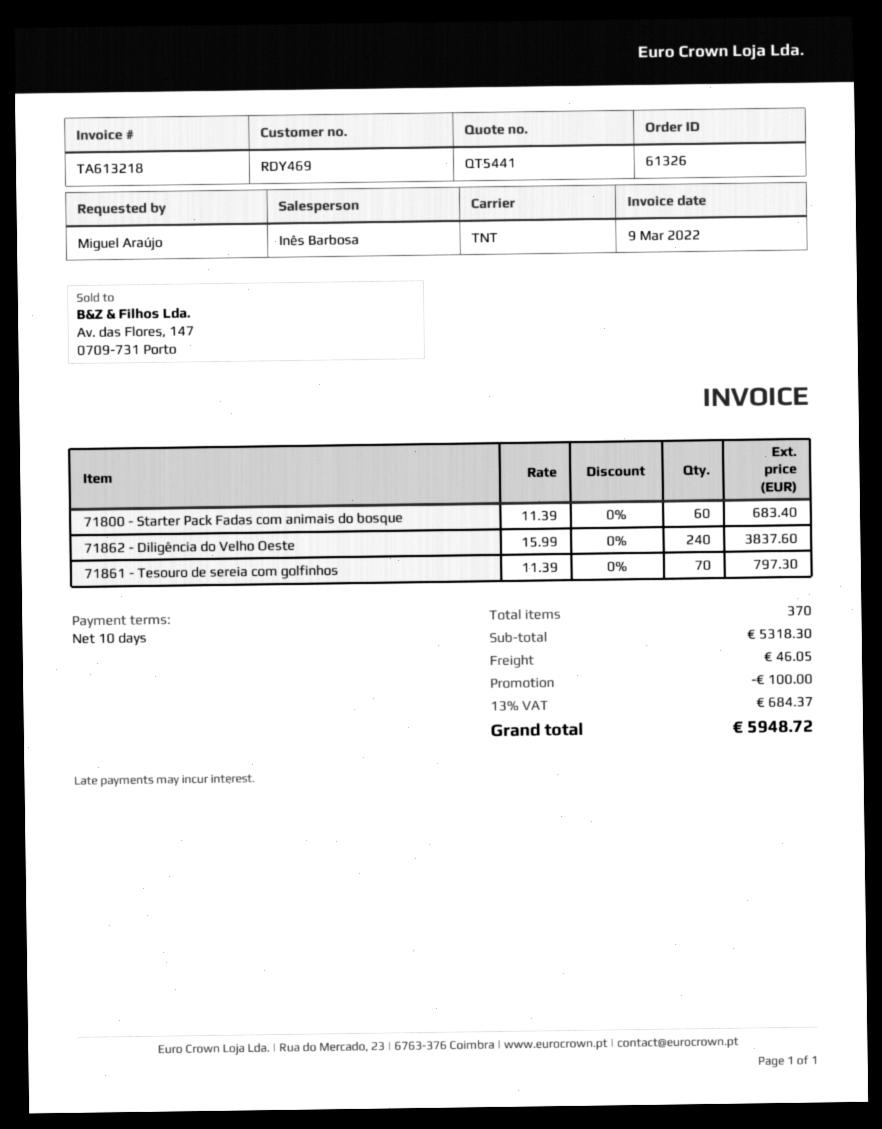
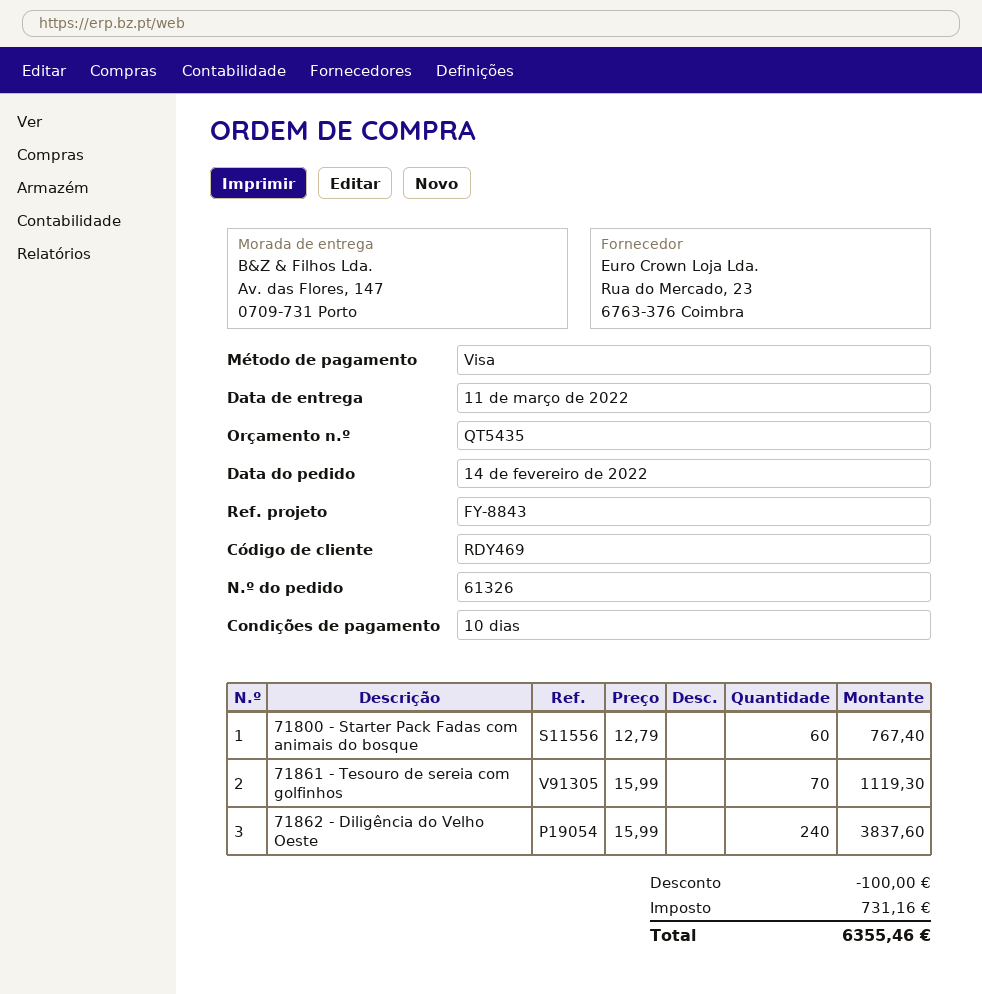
quote number: QT5441 -> QT5435
71800 - Starter Pack Fadas com animais do bosque: 60 x 11.39 = 683.40 -> 60 x 12.79 = 767.40
71861 - Tesouro de sereia com golfinhos: 70 x 11.39 = 797.30 -> 70 x 15.99 = 1119.30
shipping: 46.05 -> none
tax: 684.37 -> 731.16
total: 5948.72 -> 6355.46

